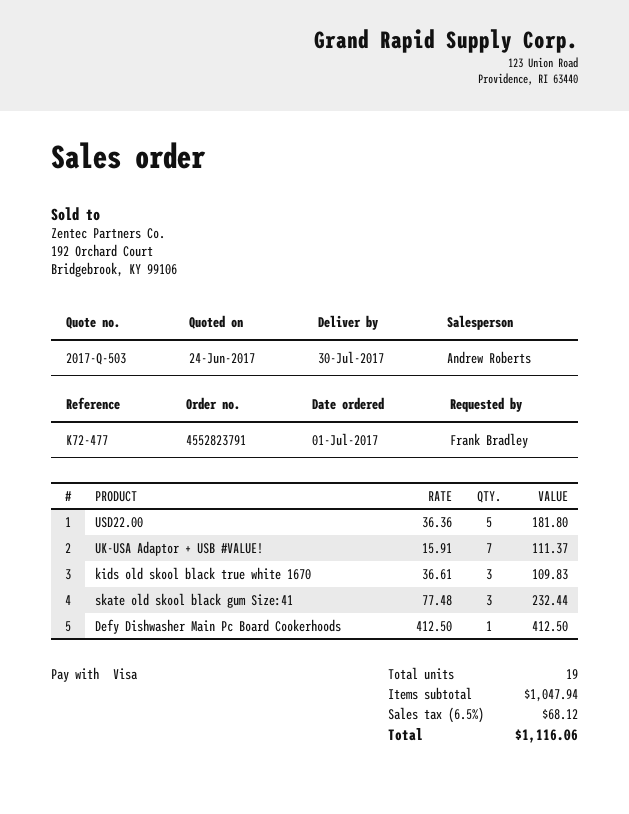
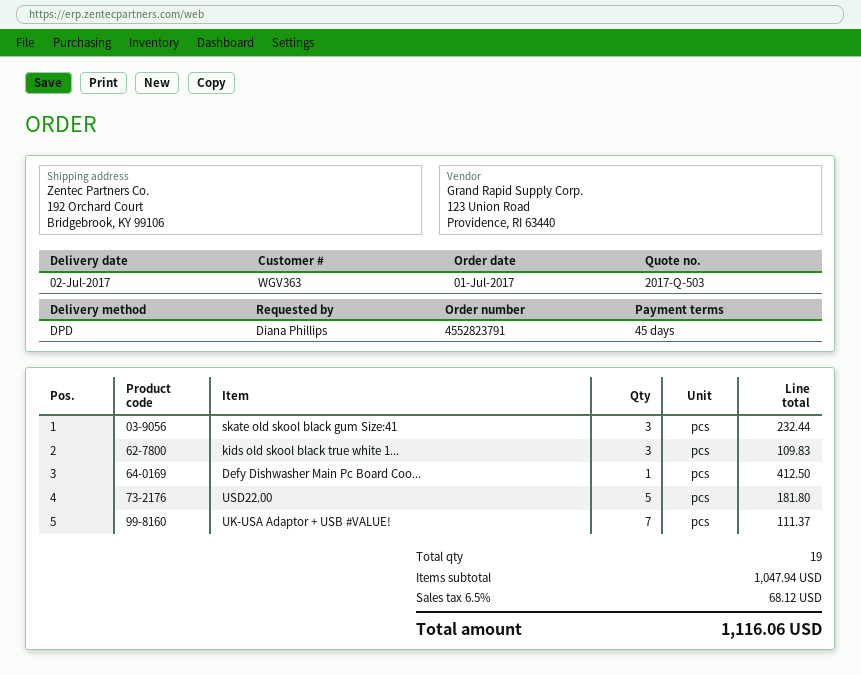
delivery date: 2017-07-30 -> 2017-07-02
ordered by: Frank Bradley -> Diana Phillips

